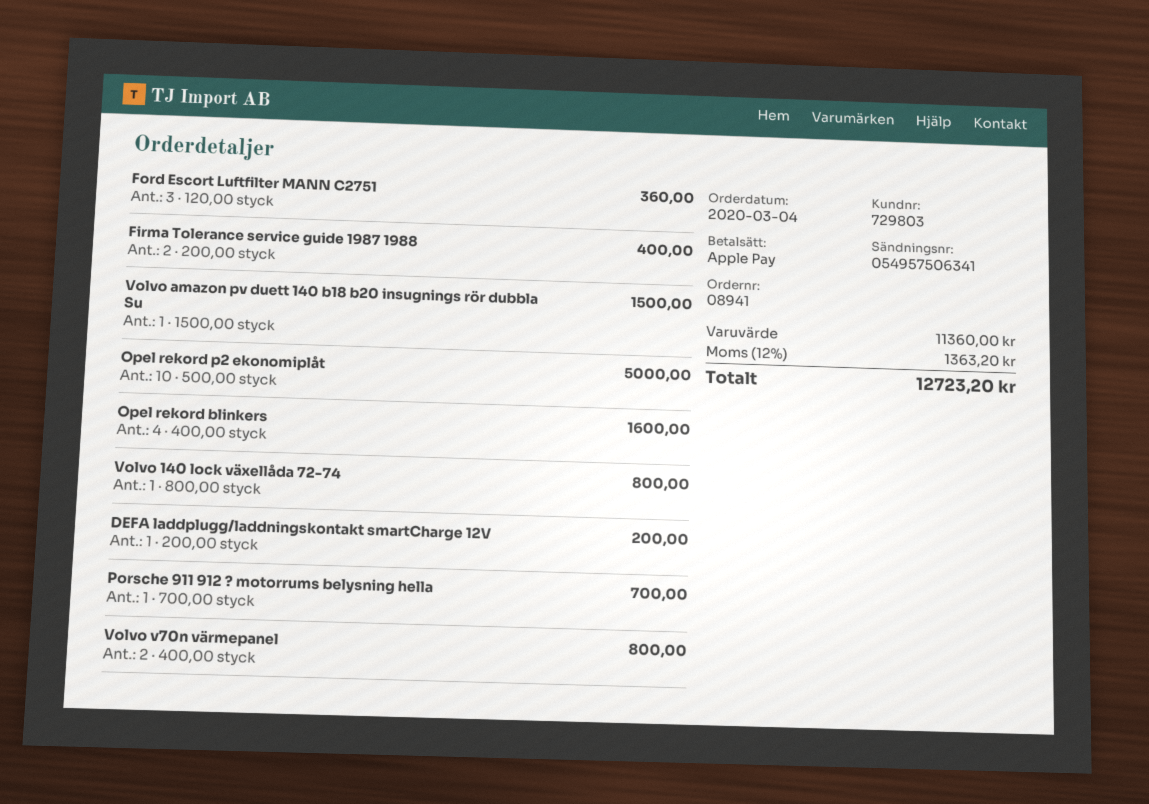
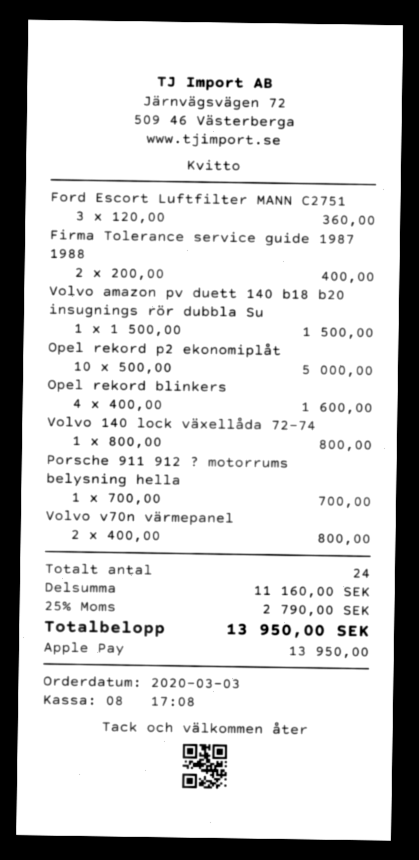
order date: 2020-03-04 -> 2020-03-03
DEFA laddplugg/laddningskontakt smartCharge 12V: 1 x 200.00 = 200.00 -> none
subtotal: 11360.00 -> 11160.00
tax: 12% = 1363.20 -> 25% = 2790.00
total: 12723.20 -> 13950.00

